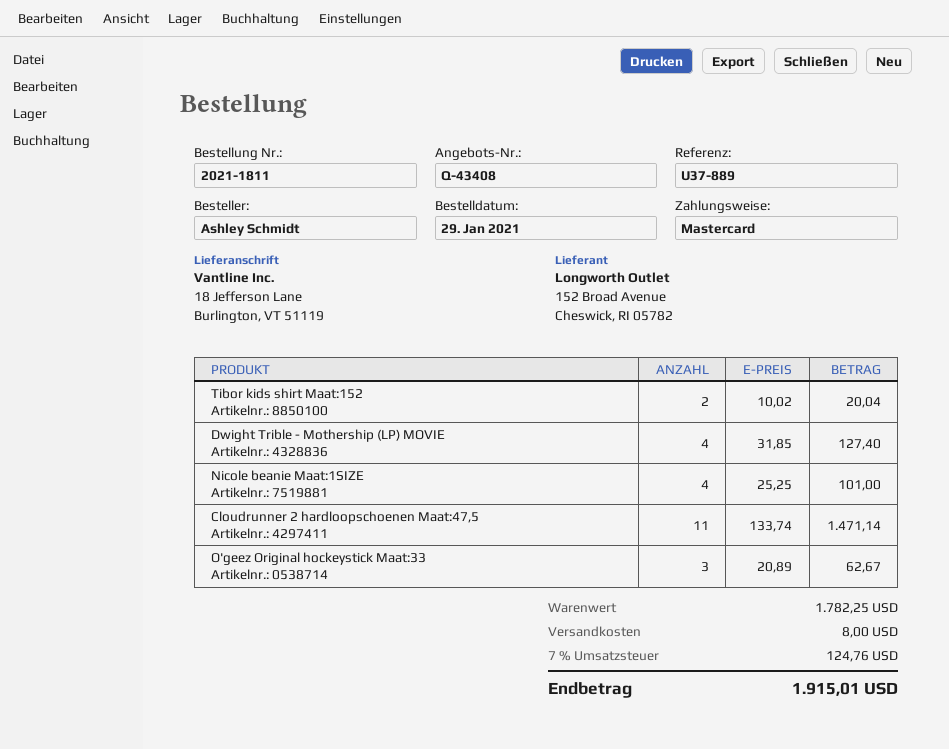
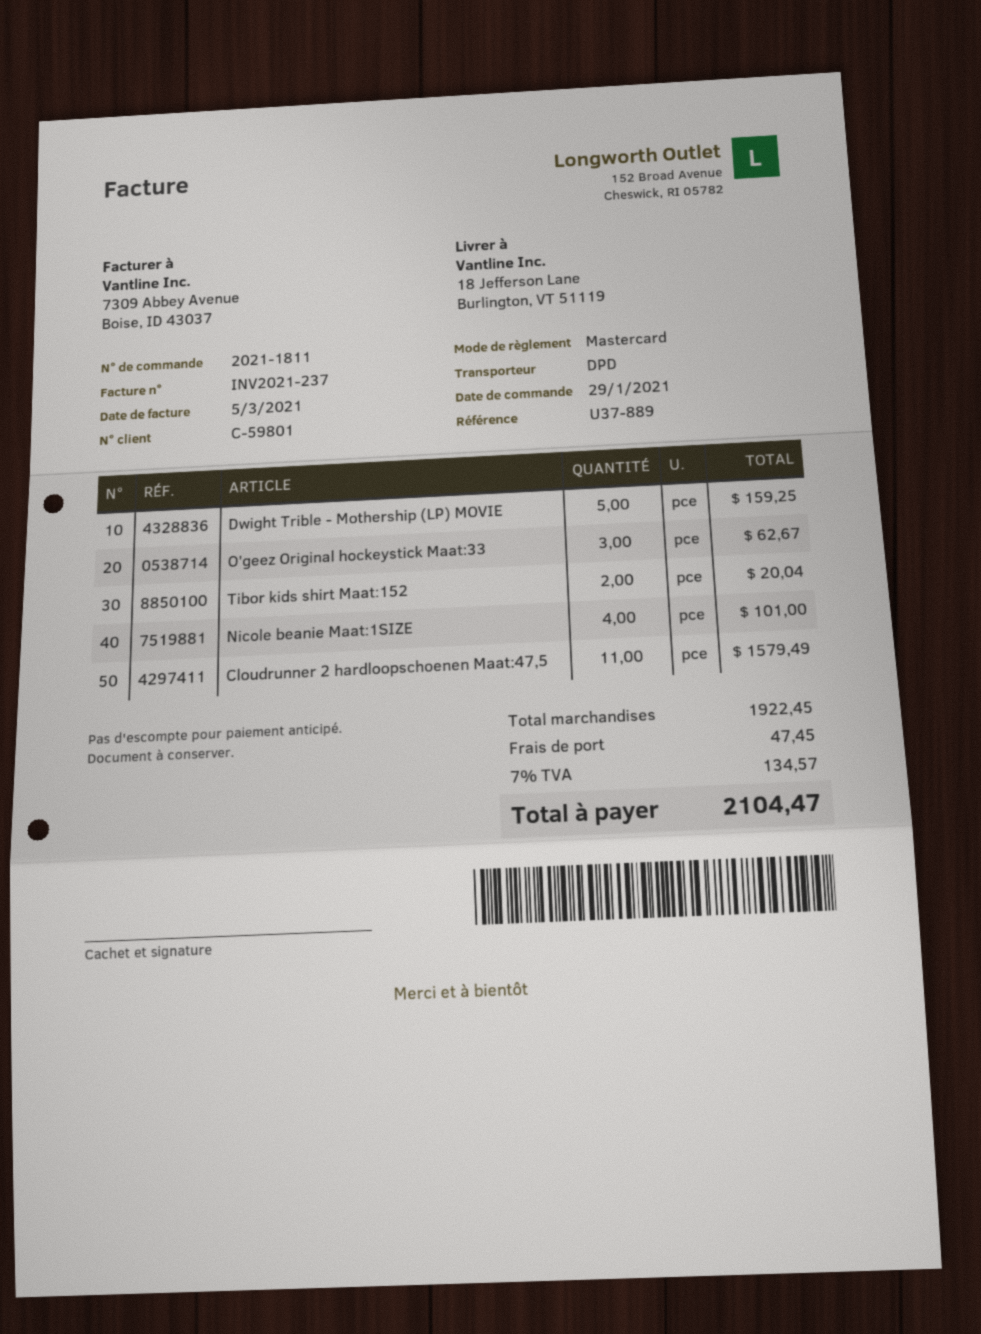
Dwight Trible - Mothership (LP) MOVIE: 4 for 127.40 -> 5 for 159.25
Cloudrunner 2 hardloopschoenen Maat:47,5: 11 for 1471.14 -> 11 for 1579.49
subtotal: 1782.25 -> 1922.45
shipping: 8.00 -> 47.45
tax: 7% = 124.76 -> 7% = 134.57
total: 1915.01 -> 2104.47

